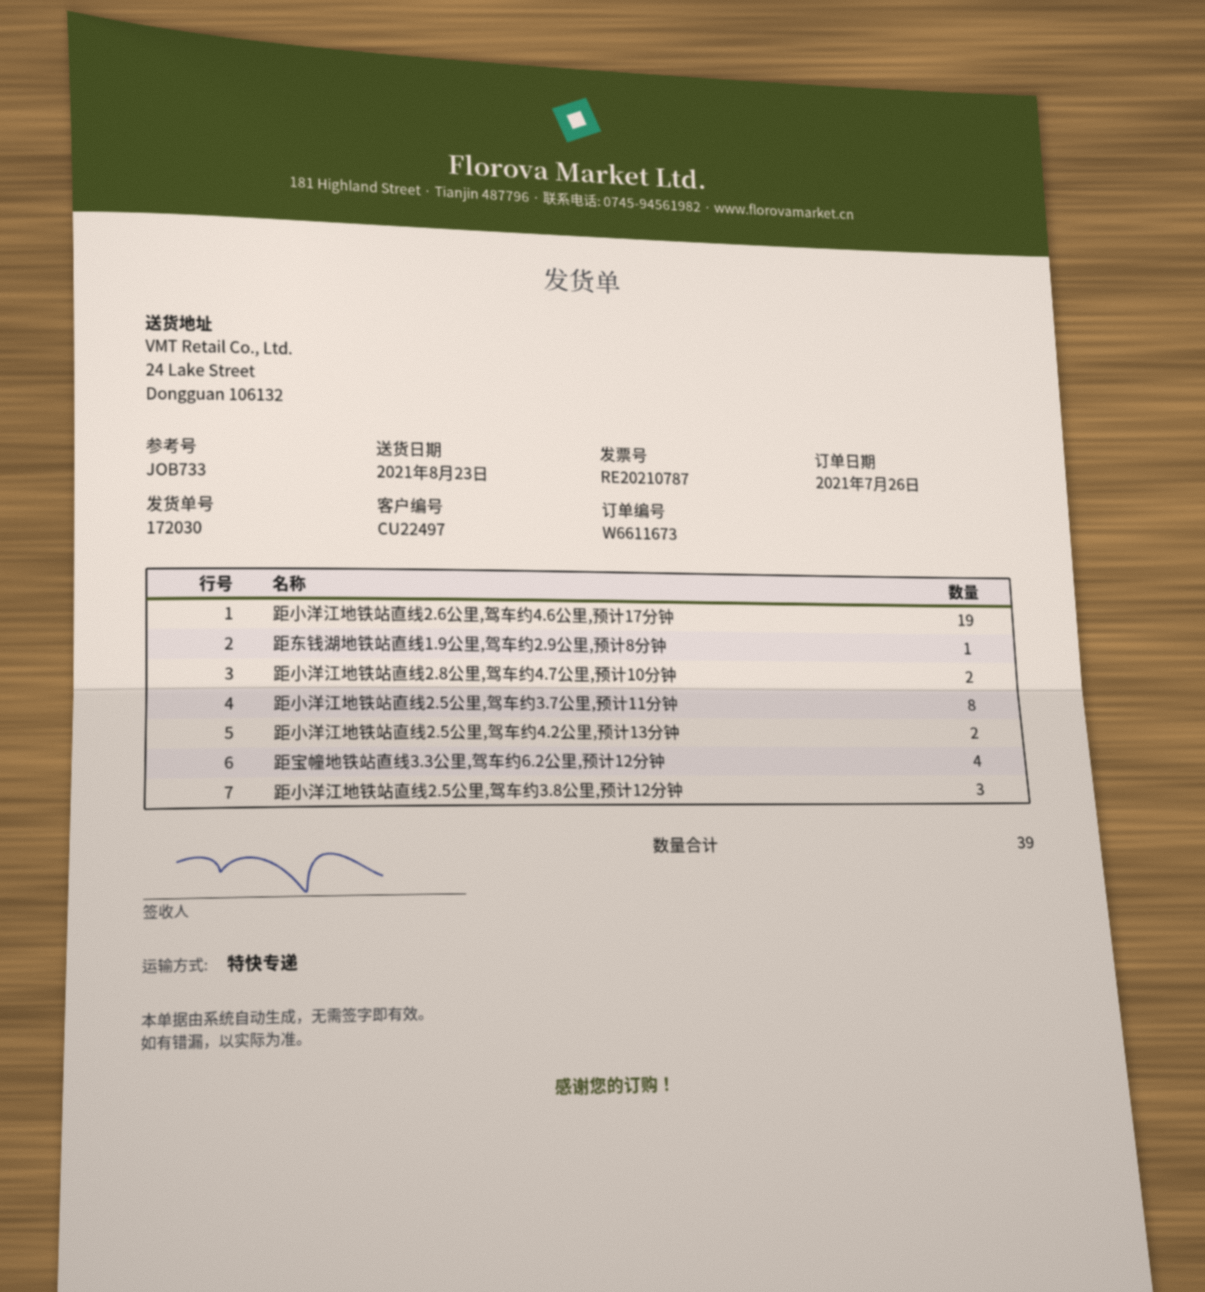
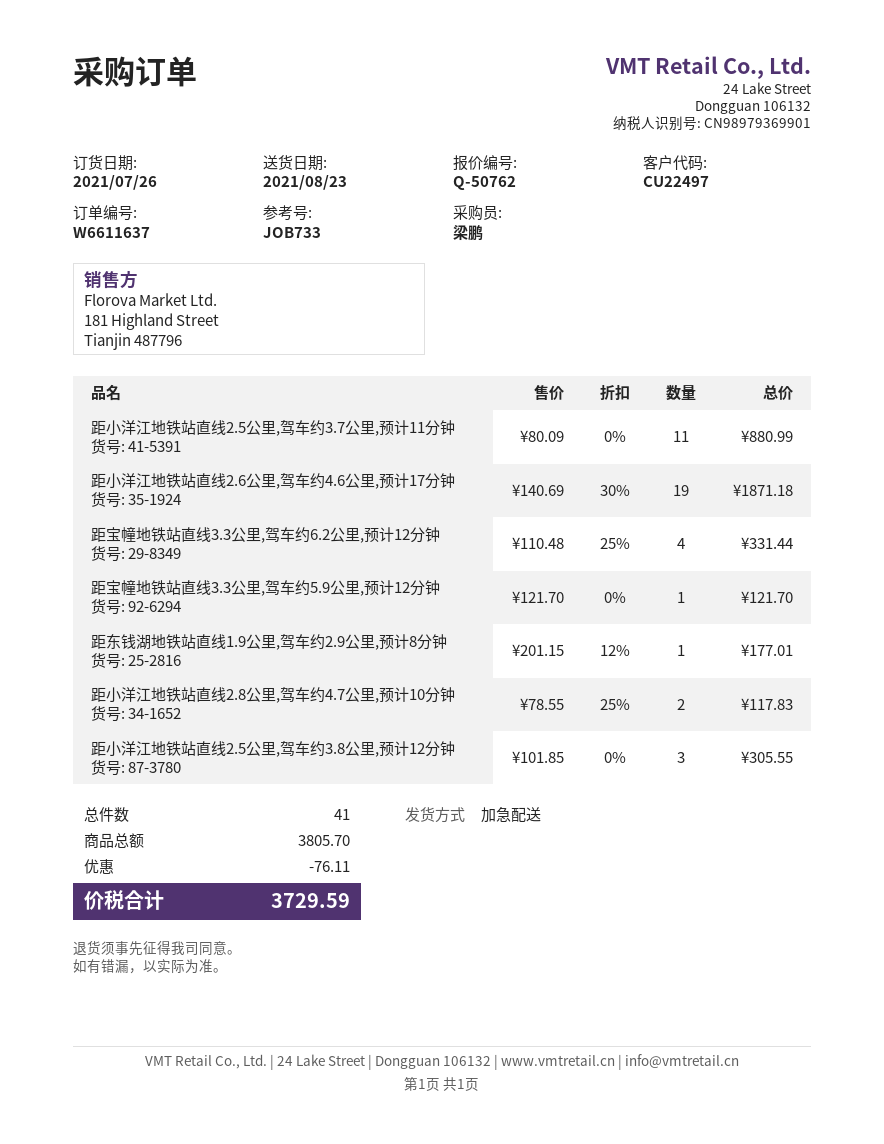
order number: W6611673 -> W6611637
距小洋江地铁站直线2.5公里,驾车约3.7公里,预计11分钟: 8 -> 11
距小洋江地铁站直线2.5公里,驾车约4.2公里,预计13分钟: 2 -> none
距宝幢地铁站直线3.3公里,驾车约5.9公里,预计12分钟: none -> 1
total quantity: 39 -> 41

